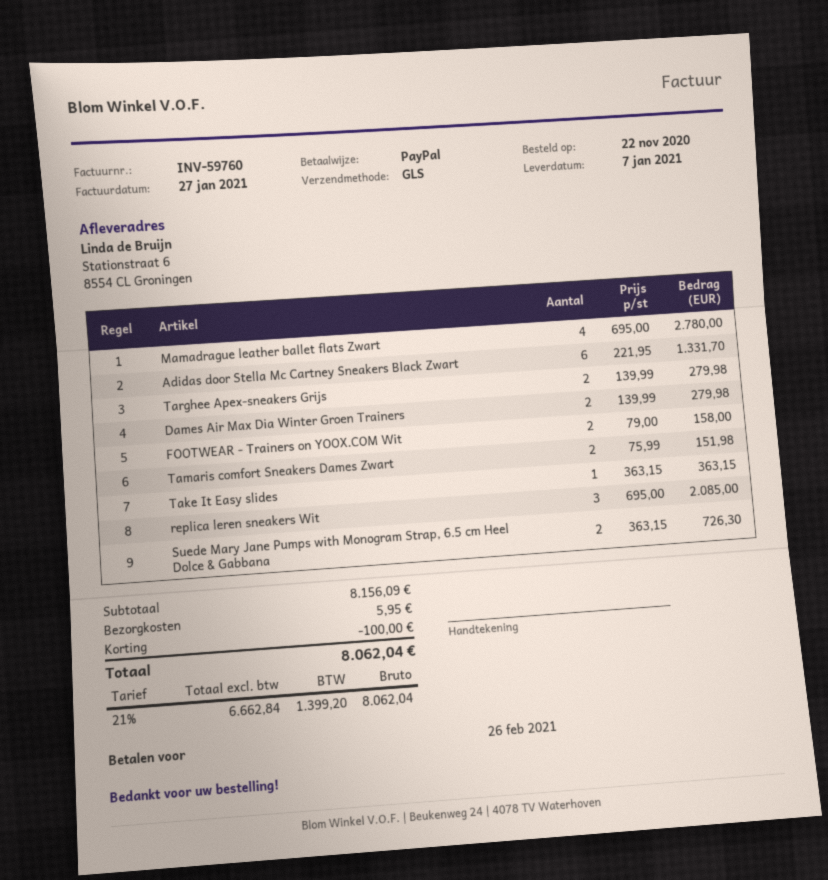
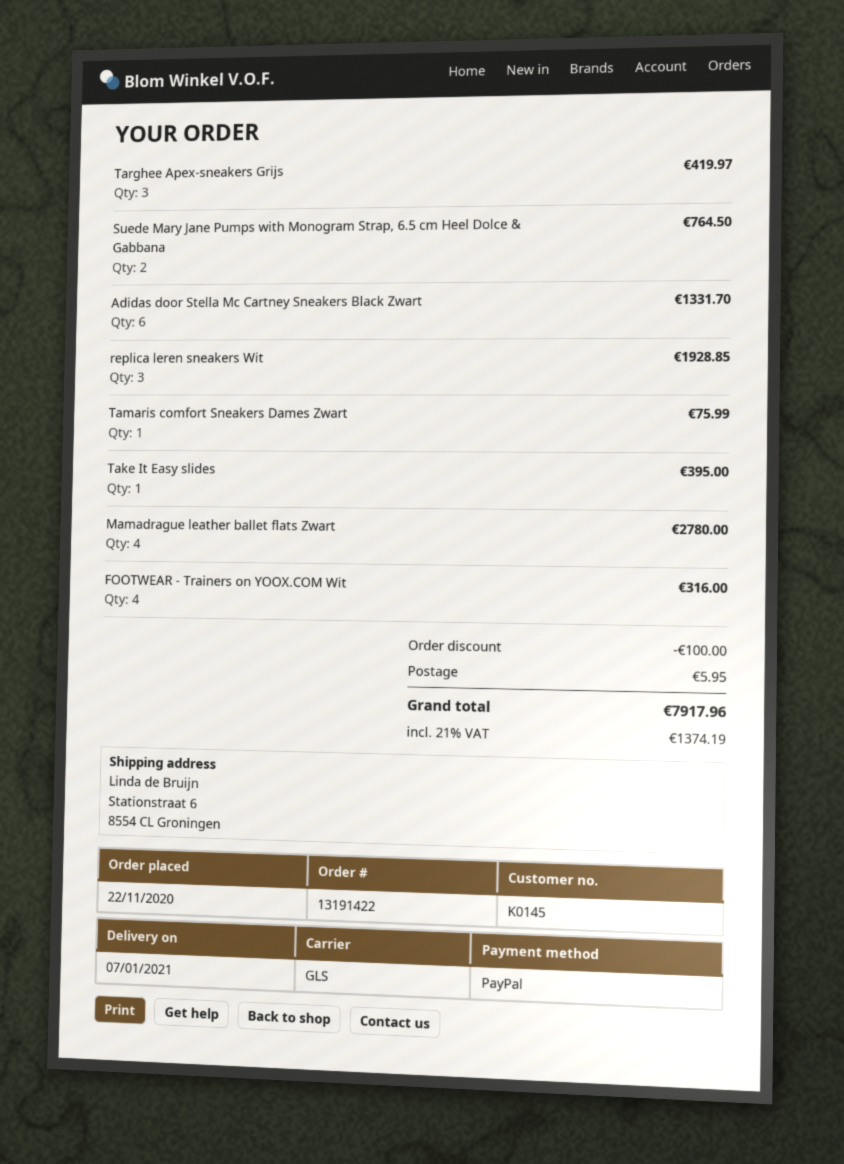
Targhee Apex-sneakers Grijs: 2 for 279.98 -> 3 for 419.97
Dames Air Max Dia Winter Groen Trainers: 2 for 279.98 -> none
FOOTWEAR - Trainers on YOOX.COM Wit: 2 for 158.00 -> 4 for 316.00
Tamaris comfort Sneakers Dames Zwart: 2 for 151.98 -> 1 for 75.99
Take It Easy slides: 1 for 363.15 -> 1 for 395.00
replica leren sneakers Wit: 3 for 2085.00 -> 3 for 1928.85
Suede Mary Jane Pumps with Monogram Strap, 6.5 cm Heel Dolce & Gabbana: 2 for 726.30 -> 2 for 764.50
tax: 21% = 1399.20 -> 21% = 1374.19
total: 8062.04 -> 7917.96

